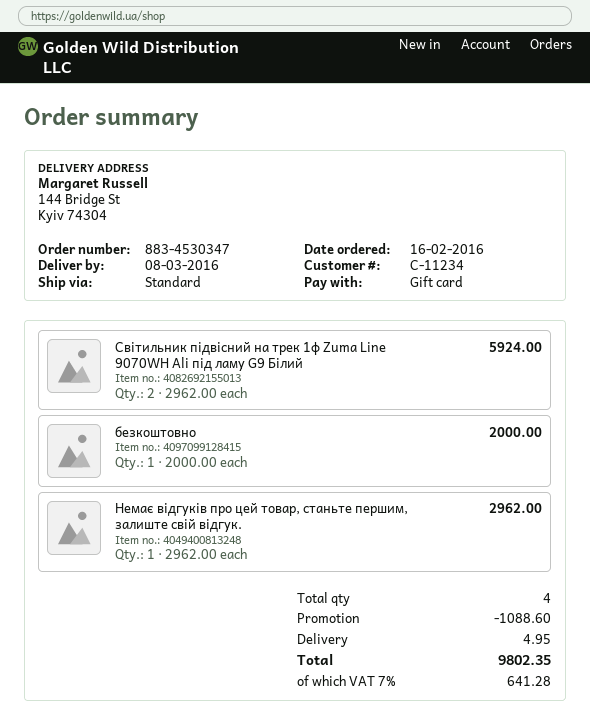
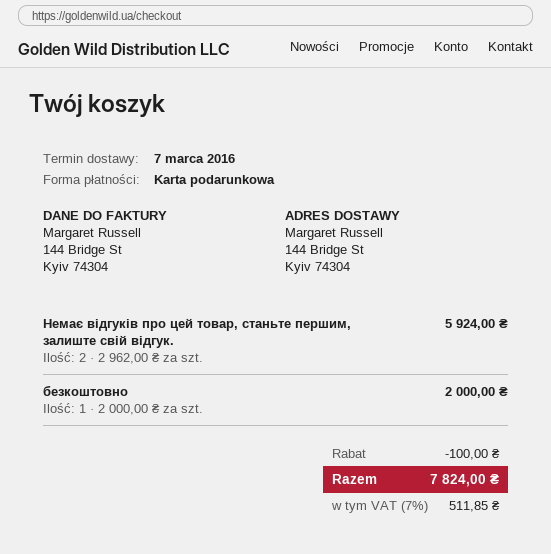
delivery date: 2016-03-08 -> 2016-03-07
Світильник підвісний на трек 1ф Zuma Line 9070WH Ali під ламу G9 Білий: 2 x 2962.00 = 5924.00 -> none
Немає відгуків про цей товар, станьте першим, залиште свій відгук.: 1 x 2962.00 = 2962.00 -> 2 x 2962.00 = 5924.00
discount: 1088.60 -> 100.00
shipping: 4.95 -> none
tax: 7% = 641.28 -> 7% = 511.85
total: 9802.35 -> 7824.00

